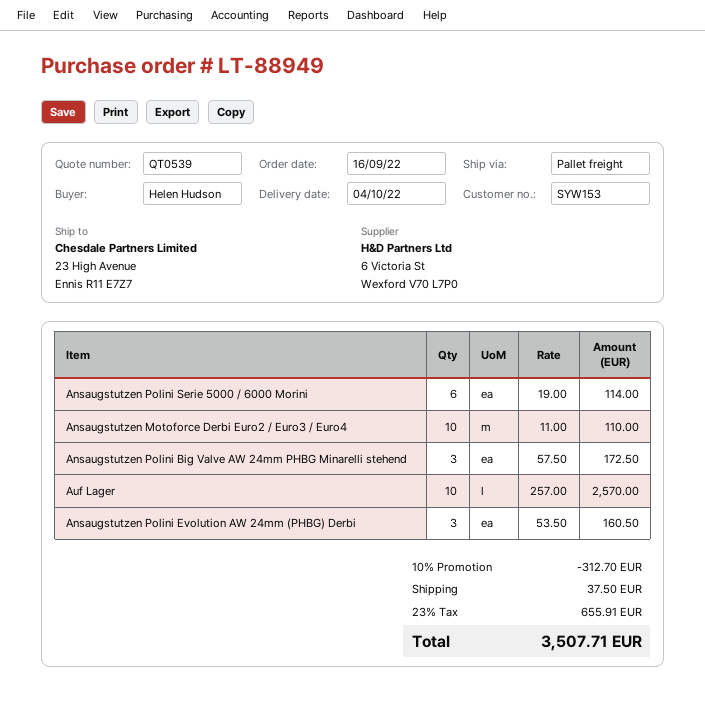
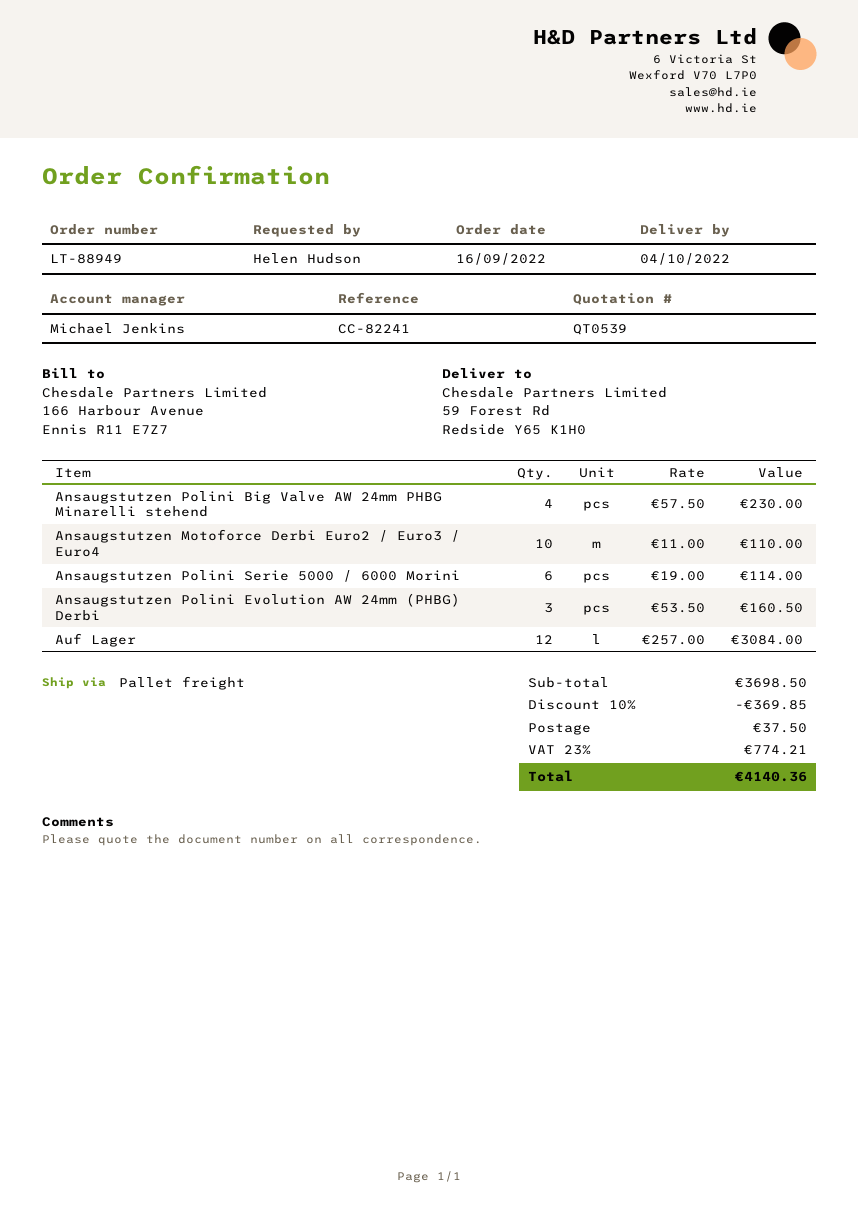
ship to: 23 High Avenue, Ennis R11 E7Z7 -> 59 Forest Rd, Redside Y65 K1H0
Ansaugstutzen Polini Big Valve AW 24mm PHBG Minarelli stehend: 3 x 57.50 = 172.50 -> 4 x 57.50 = 230.00
Auf Lager: 10 x 257.00 = 2570.00 -> 12 x 257.00 = 3084.00
discount: 10% = 312.70 -> 10% = 369.85
tax: 23% = 655.91 -> 23% = 774.21
total: 3507.71 -> 4140.36

